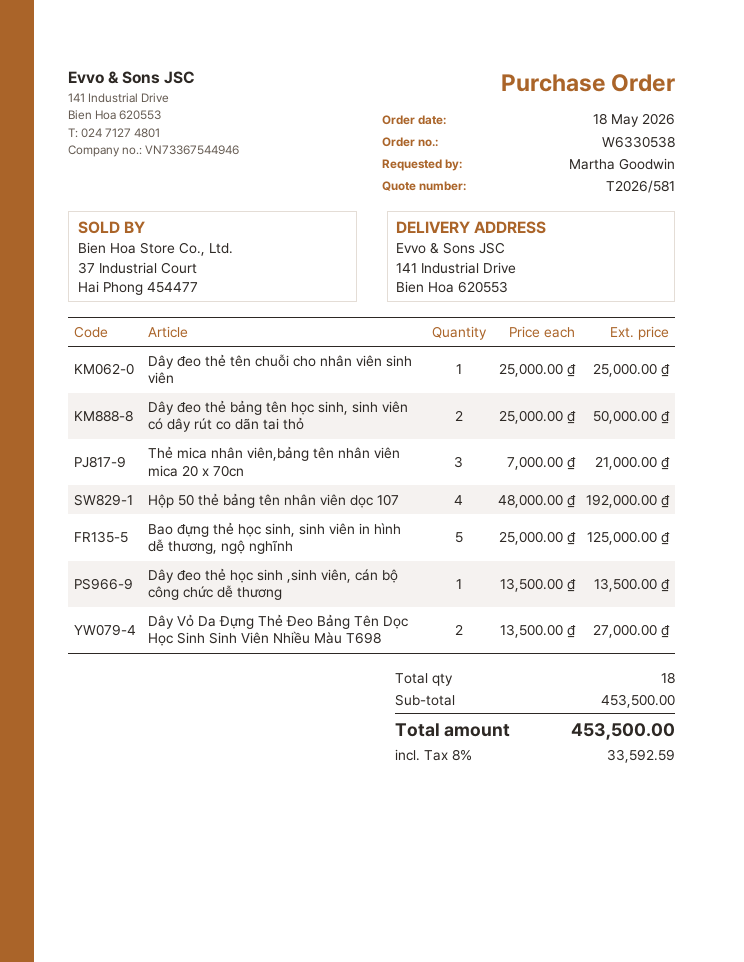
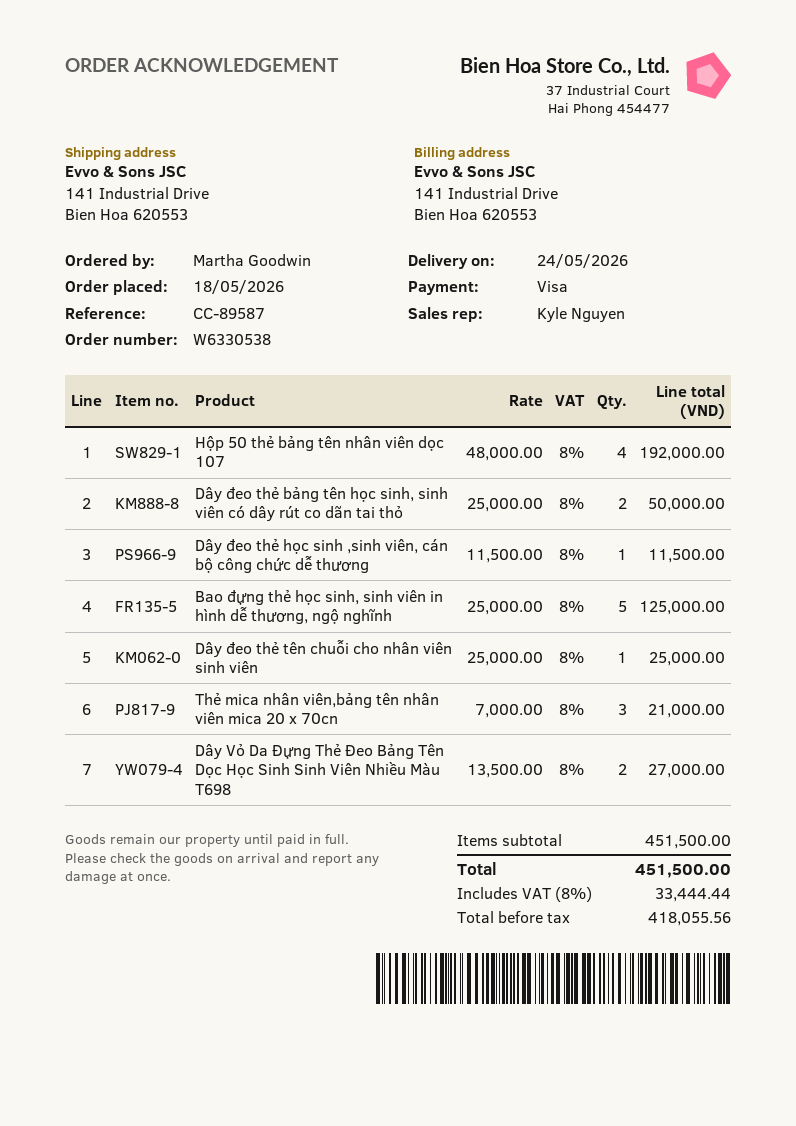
Dây đeo thẻ học sinh ,sinh viên, cán bộ công chức dễ thương: 1 x 13500.00 = 13500.00 -> 1 x 11500.00 = 11500.00
subtotal: 453500.00 -> 451500.00
tax: 8% = 33592.59 -> 8% = 33444.44
total: 453500.00 -> 451500.00

